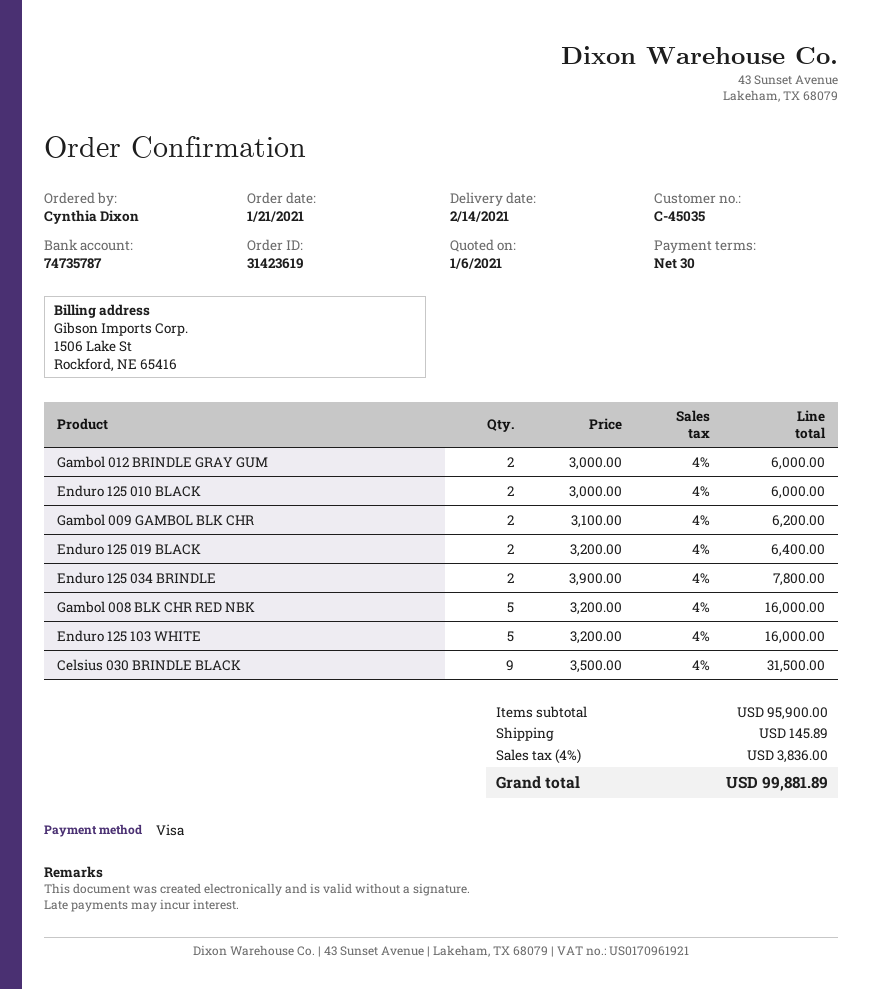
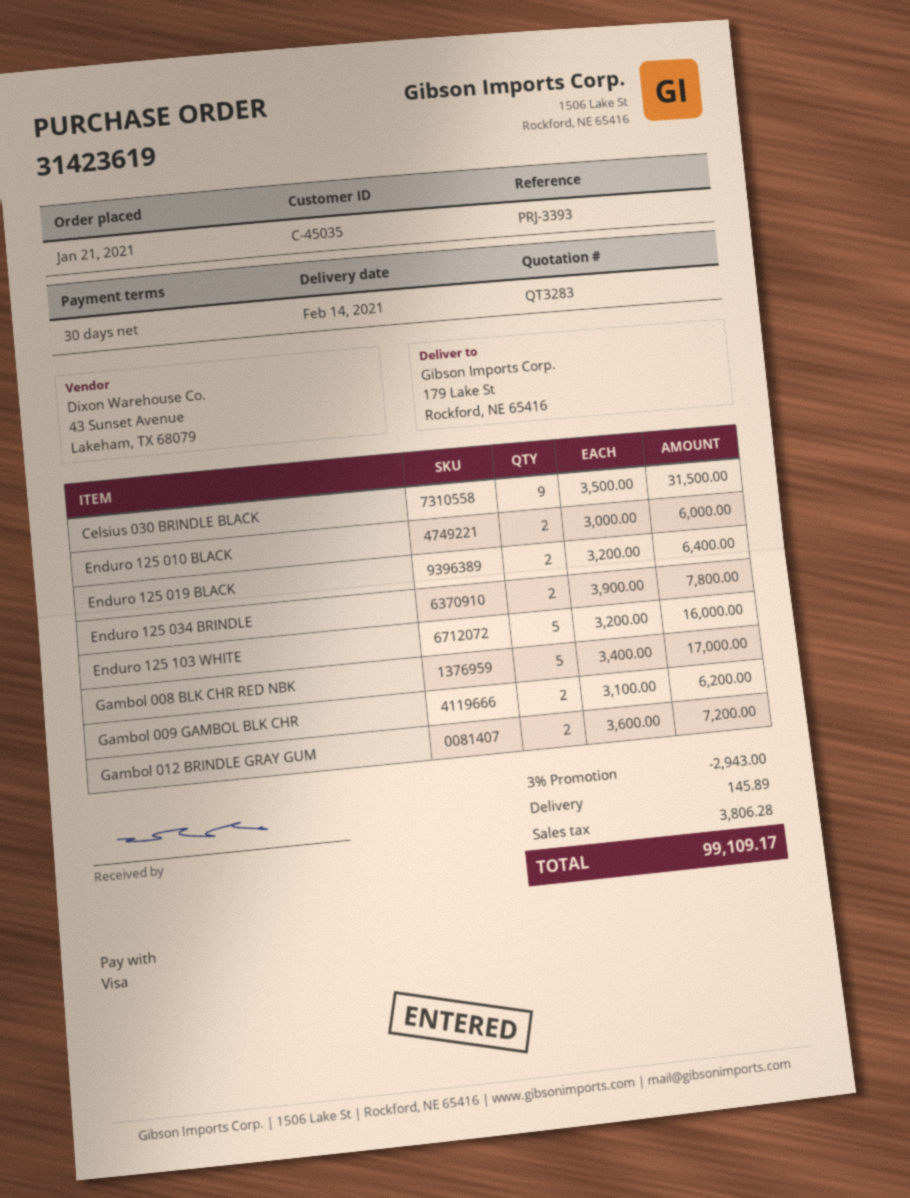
Gambol 012 BRINDLE GRAY GUM: 2 x 3000.00 = 6000.00 -> 2 x 3600.00 = 7200.00
Gambol 008 BLK CHR RED NBK: 5 x 3200.00 = 16000.00 -> 5 x 3400.00 = 17000.00
discount: none -> 3% = 2943.00
tax: 3836.00 -> 3806.28
total: 99881.89 -> 99109.17

